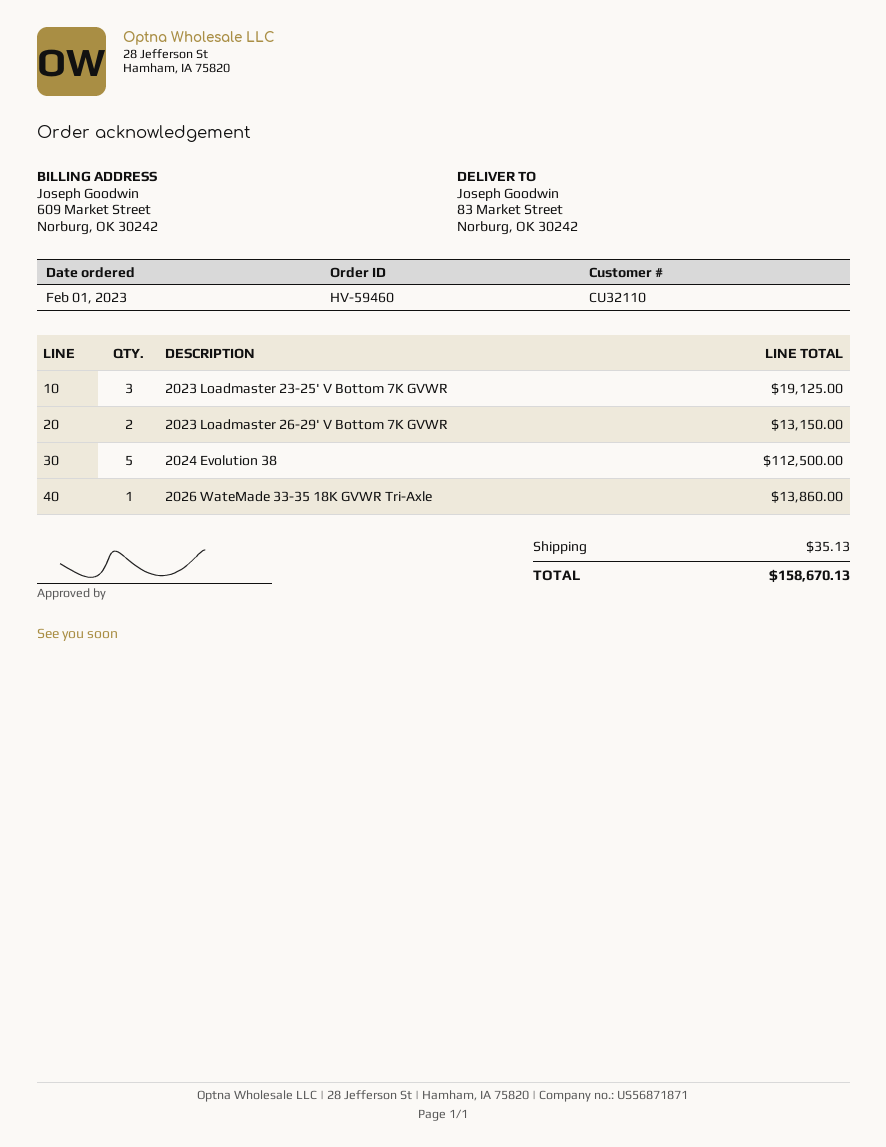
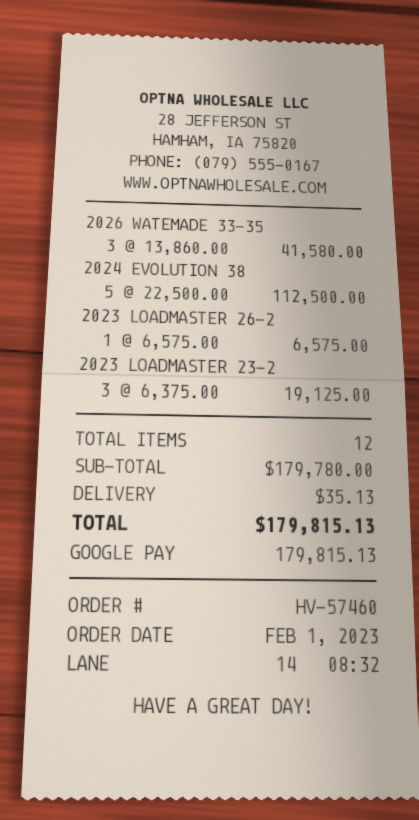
order number: HV-59460 -> HV-57460
2023 Loadmaster 26-29' V Bottom 7K GVWR: 2 for 13150.00 -> 1 for 6575.00
2026 WateMade 33-35 18K GVWR Tri-Axle: 1 for 13860.00 -> 3 for 41580.00
total: 158670.13 -> 179815.13

